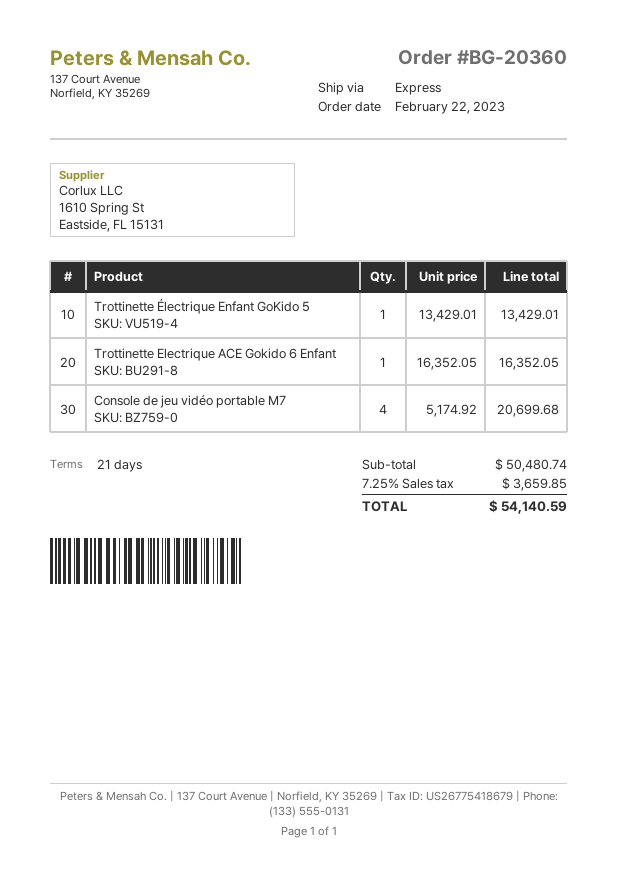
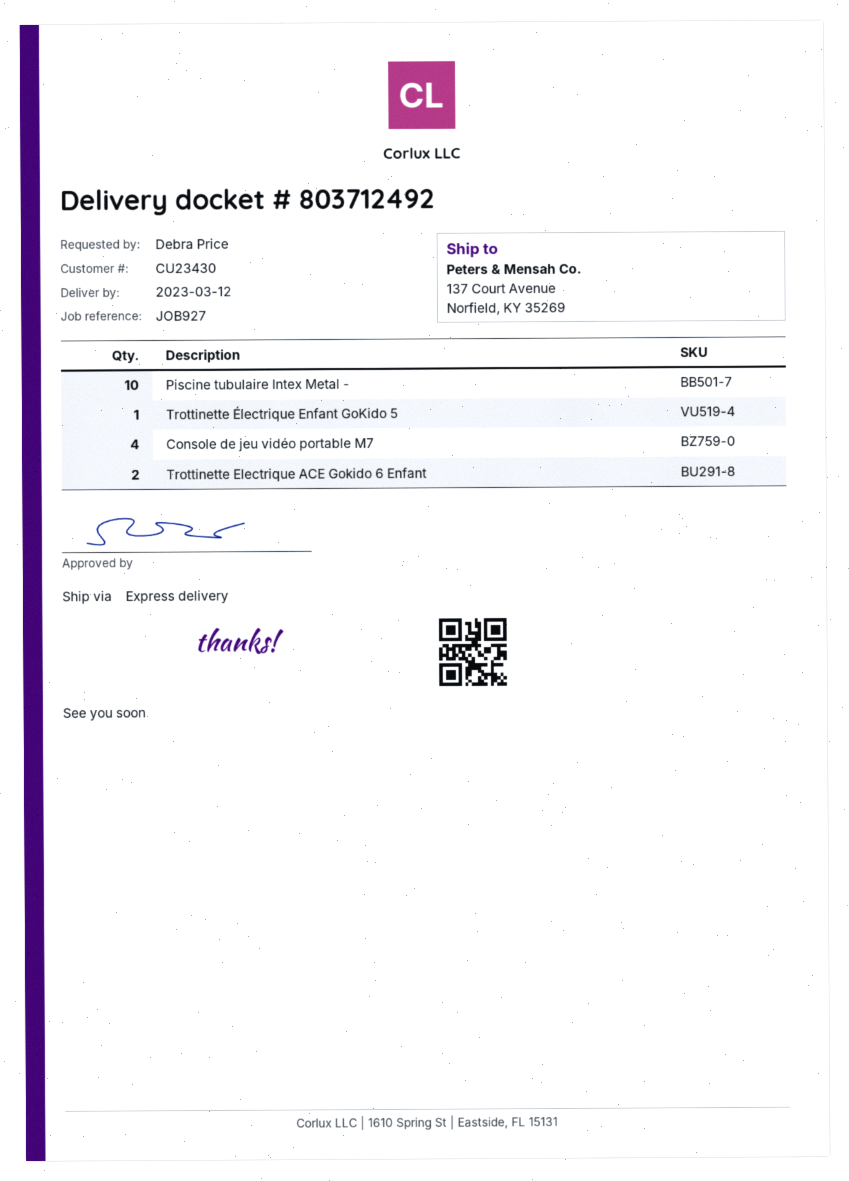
Trottinette Electrique ACE Gokido 6 Enfant: 1 -> 2
Piscine tubulaire Intex Metal -: none -> 10

